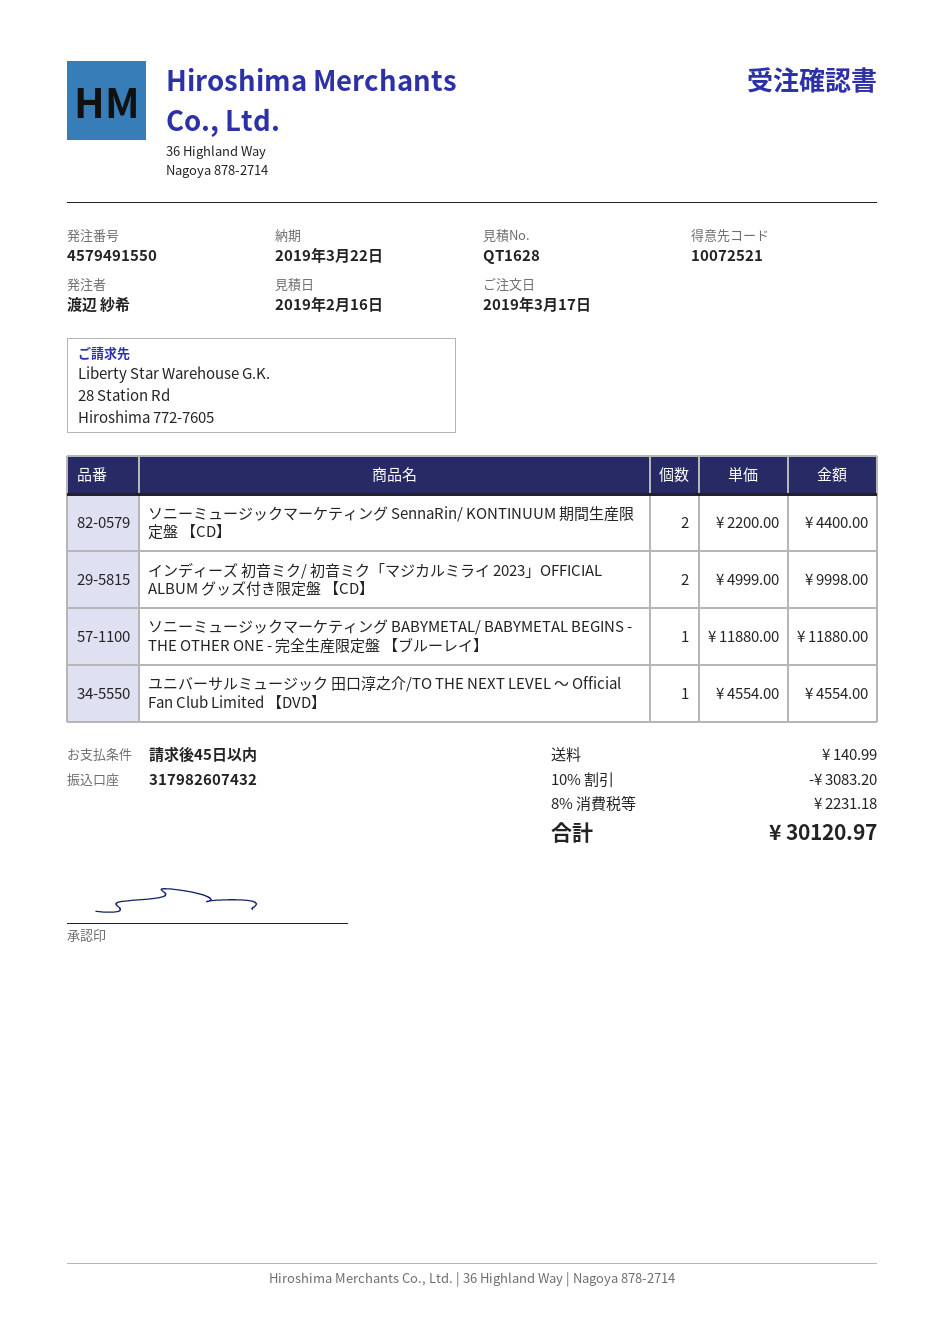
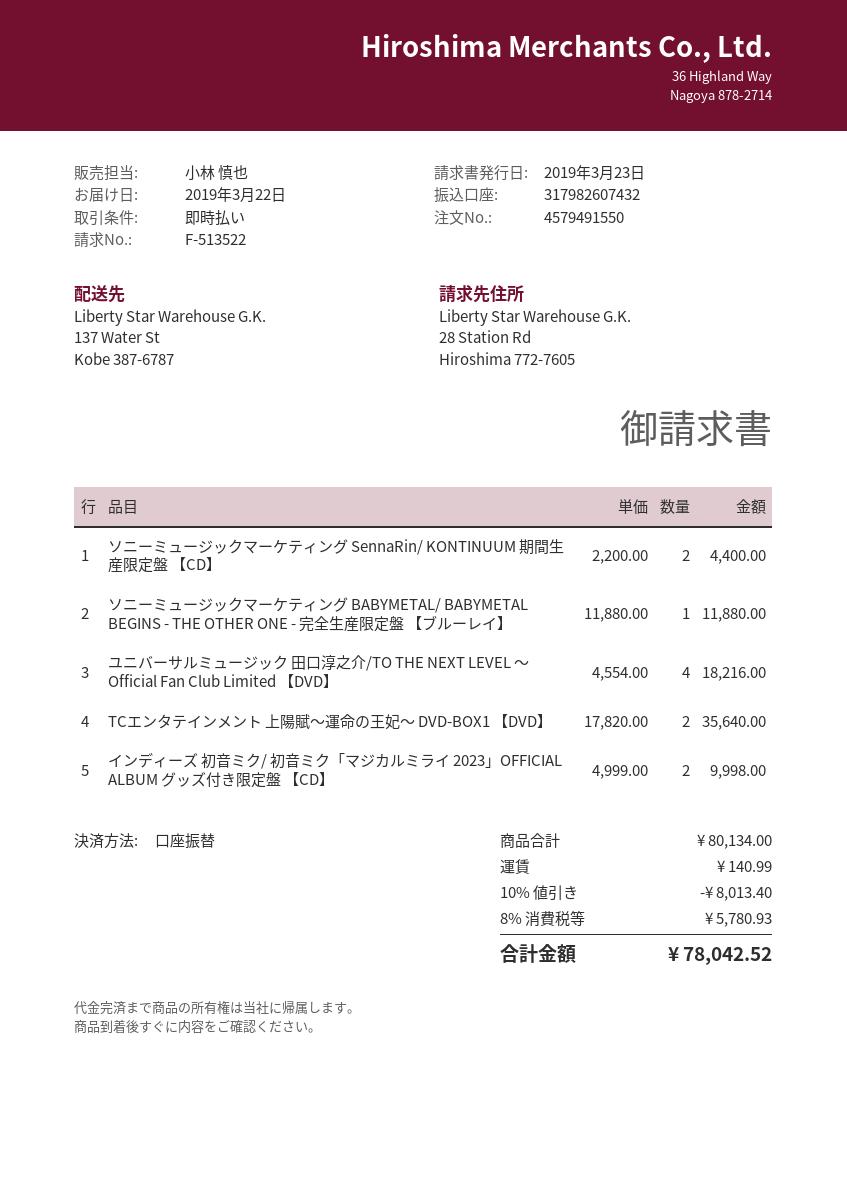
payment terms: 45 days -> on receipt
ユニバーサルミュージック 田口淳之介/TO THE NEXT LEVEL 〜 Official Fan Club Limited 【DVD】: 1 x 4554.00 = 4554.00 -> 4 x 4554.00 = 18216.00
TCエンタテインメント 上陽賦〜運命の王妃〜 DVD-BOX1 【DVD】: none -> 2 x 17820.00 = 35640.00
discount: 10% = 3083.20 -> 10% = 8013.40
tax: 8% = 2231.18 -> 8% = 5780.93
total: 30120.97 -> 78042.52

